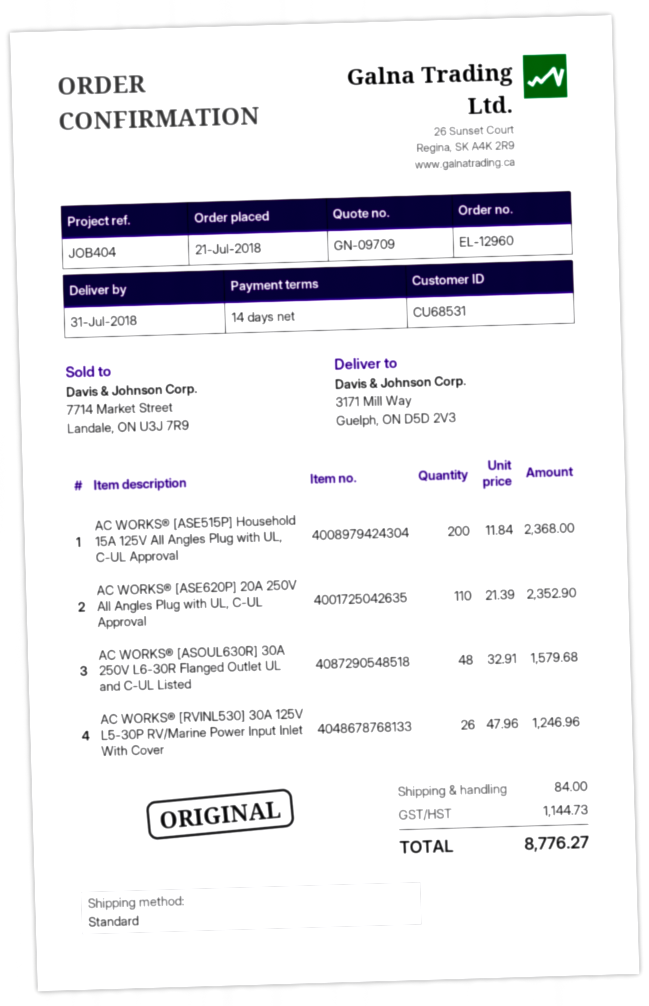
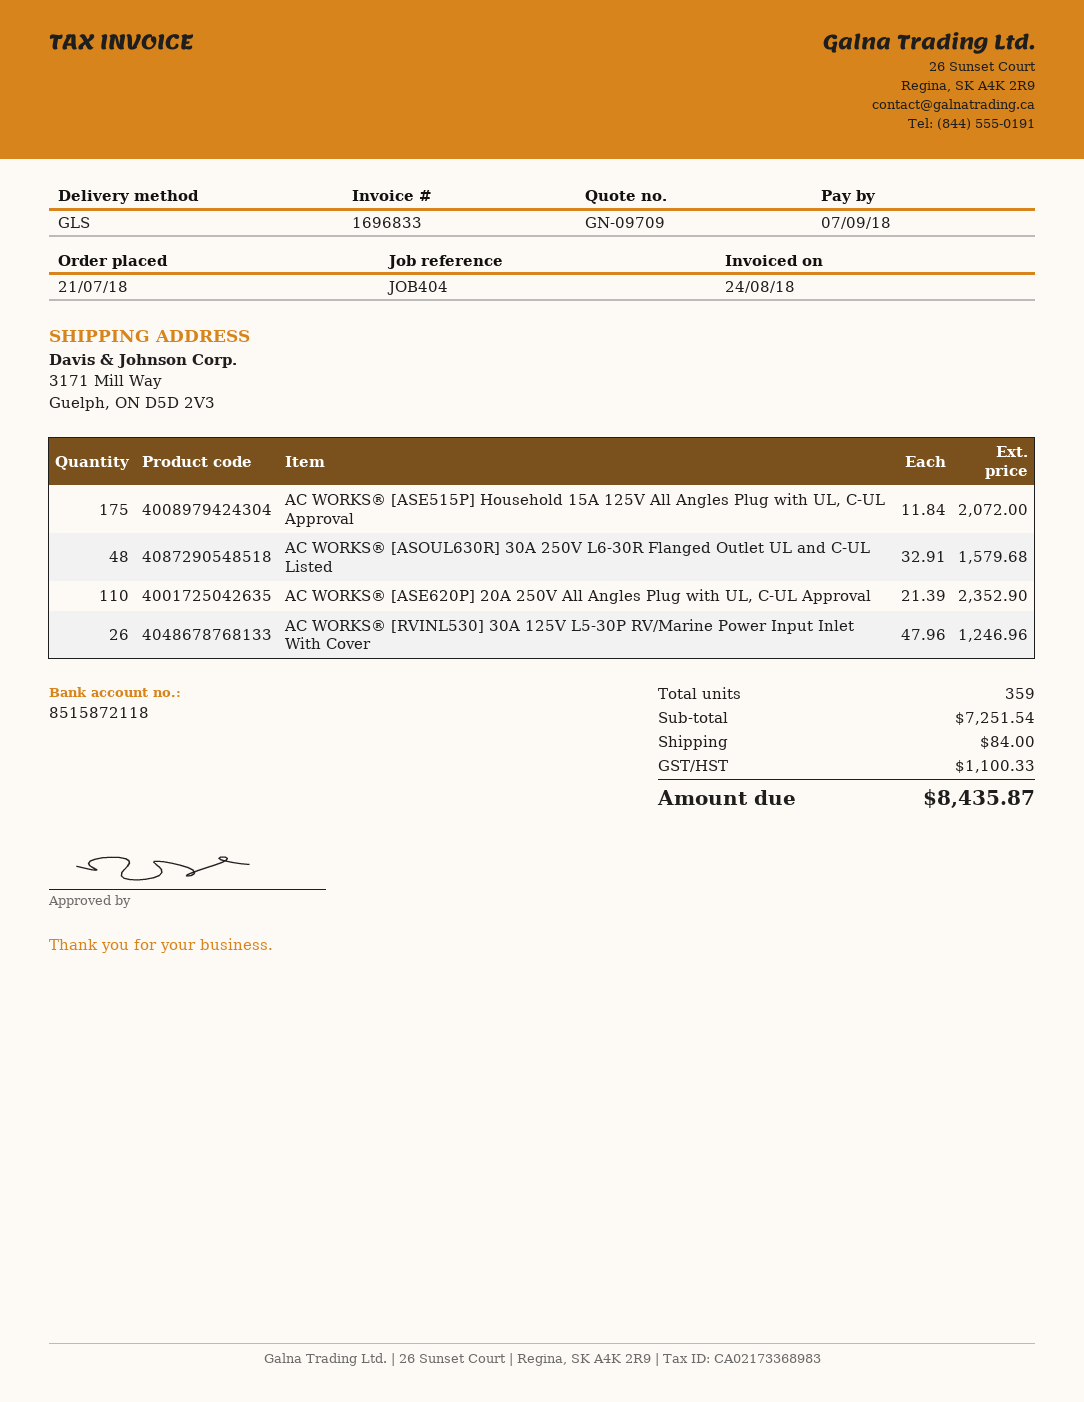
shipping method: standard -> GLS
AC WORKS® [ASE515P] Household 15A 125V All Angles Plug with UL, C-UL Approval: 200 x 11.84 = 2368.00 -> 175 x 11.84 = 2072.00
tax: 1144.73 -> 1100.33
total: 8776.27 -> 8435.87

